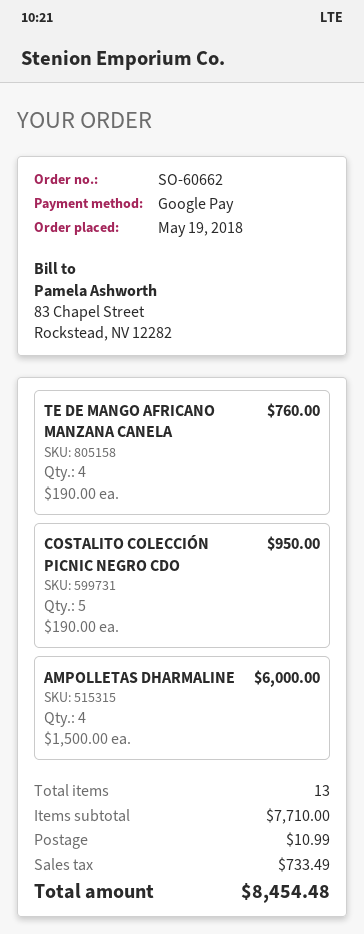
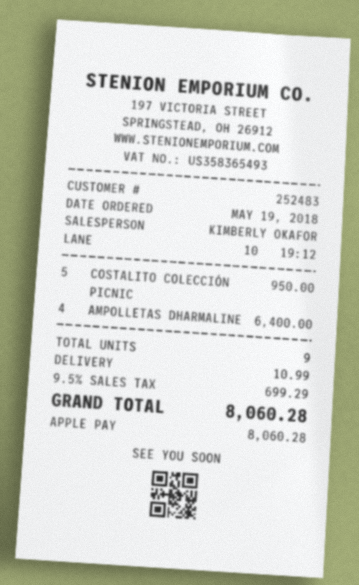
payment method: Google Pay -> Apple Pay
TE DE MANGO AFRICANO MANZANA CANELA: 4 for 760.00 -> none
AMPOLLETAS DHARMALINE: 4 for 6000.00 -> 4 for 6400.00
total quantity: 13 -> 9
tax: 733.49 -> 699.29
total: 8454.48 -> 8060.28

